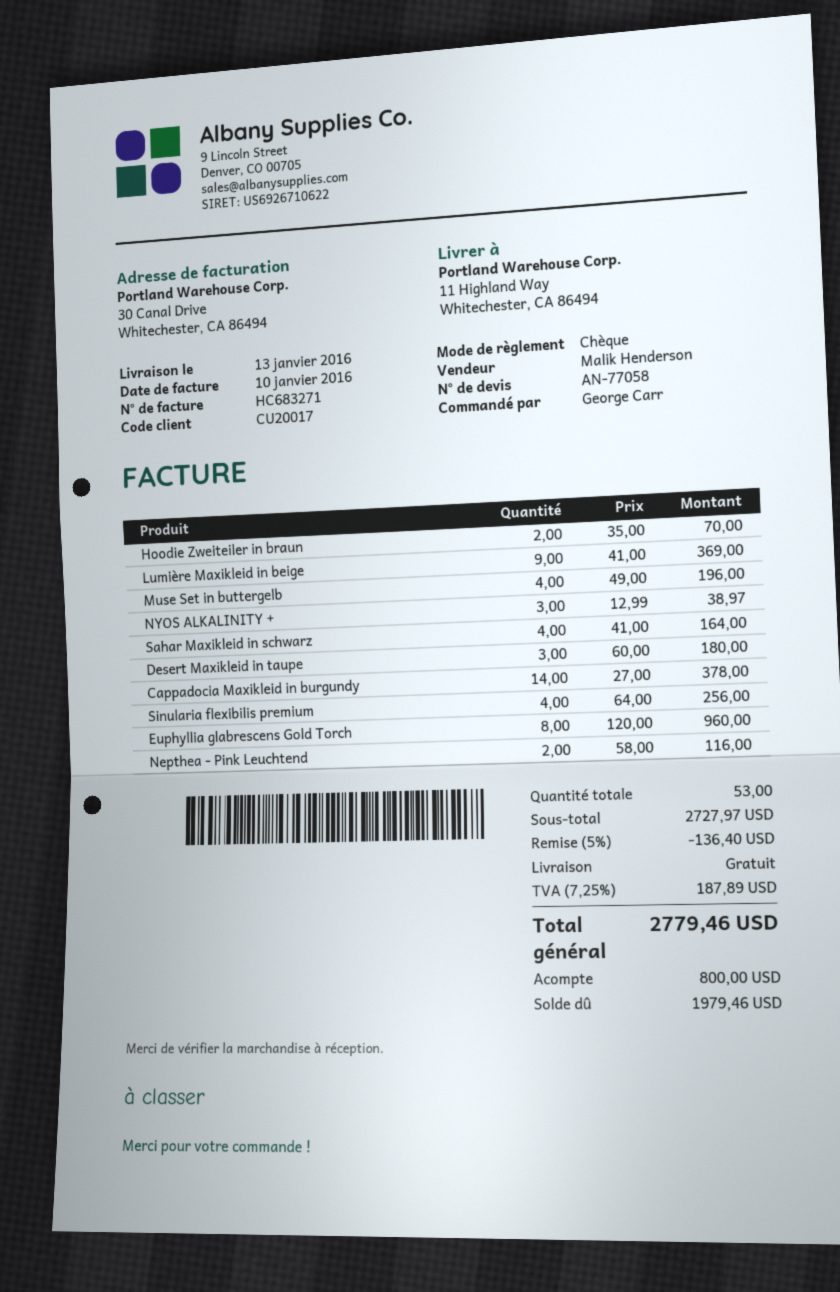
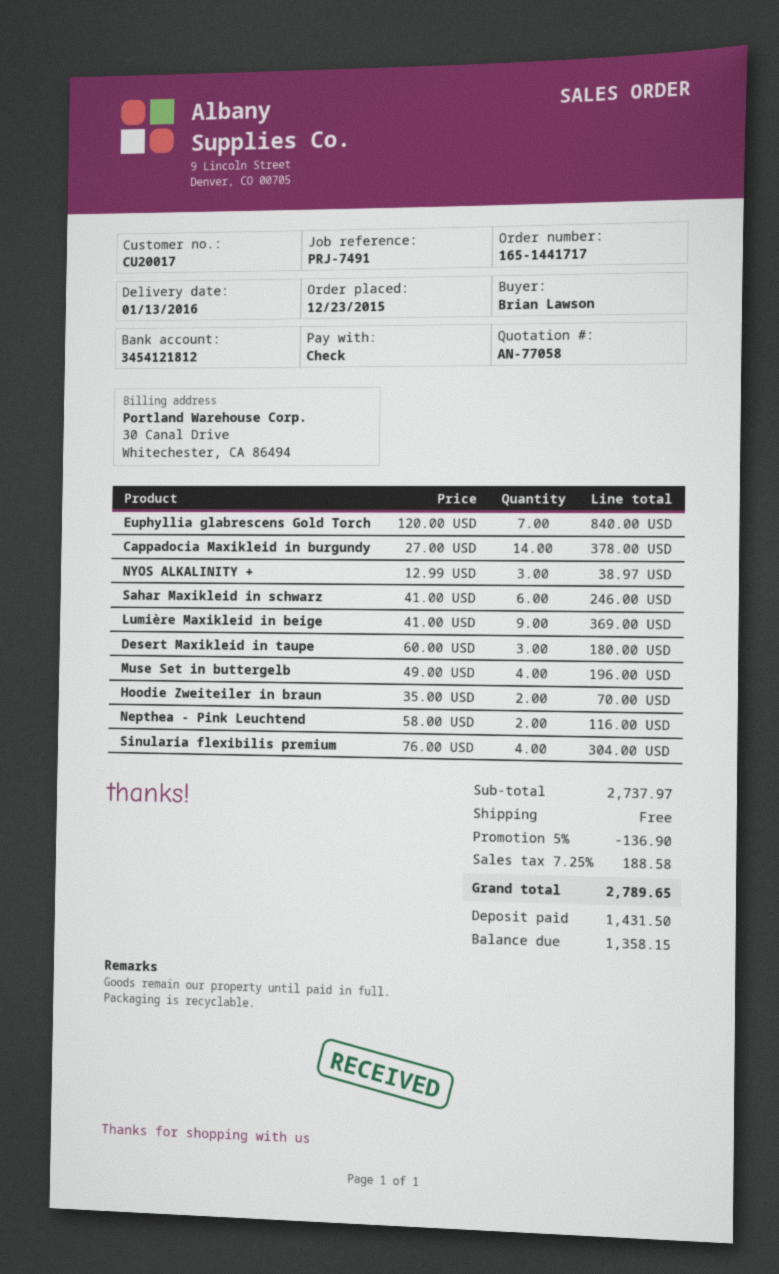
ordered by: George Carr -> Brian Lawson
Sahar Maxikleid in schwarz: 4 x 41.00 = 164.00 -> 6 x 41.00 = 246.00
Sinularia flexibilis premium: 4 x 64.00 = 256.00 -> 4 x 76.00 = 304.00
Euphyllia glabrescens Gold Torch: 8 x 120.00 = 960.00 -> 7 x 120.00 = 840.00
subtotal: 2727.97 -> 2737.97
discount: 5% = 136.40 -> 5% = 136.90
tax: 7.25% = 187.89 -> 7.25% = 188.58
total: 2779.46 -> 2789.65
deposit: 800.00 -> 1431.50
balance: 1979.46 -> 1358.15

